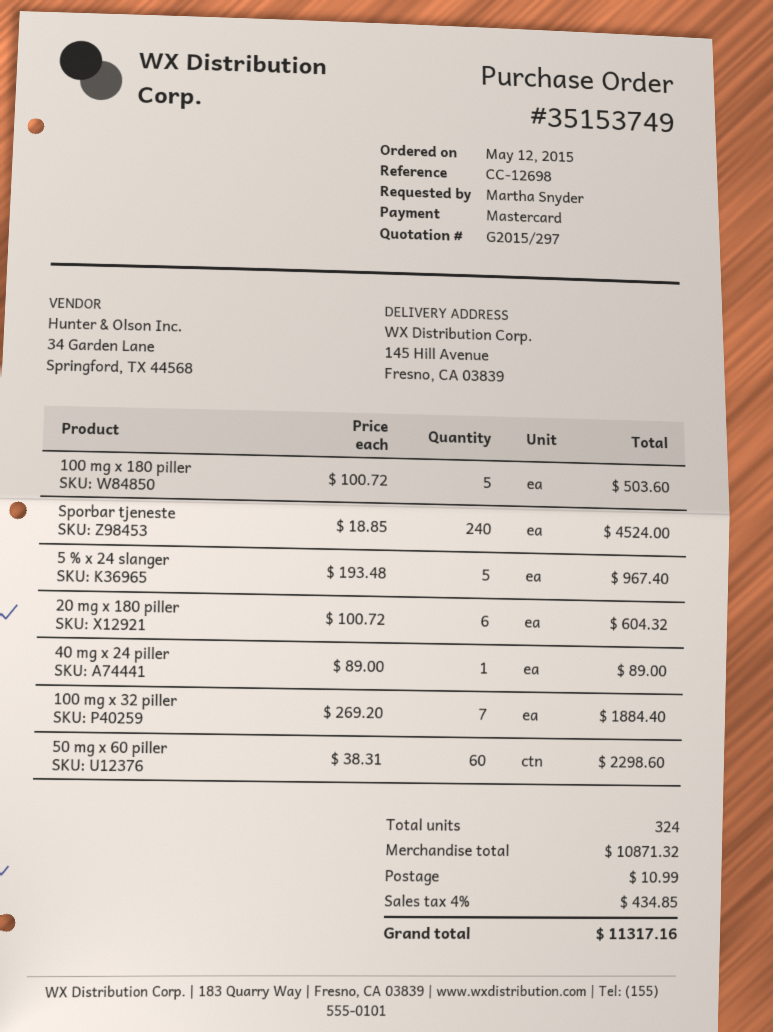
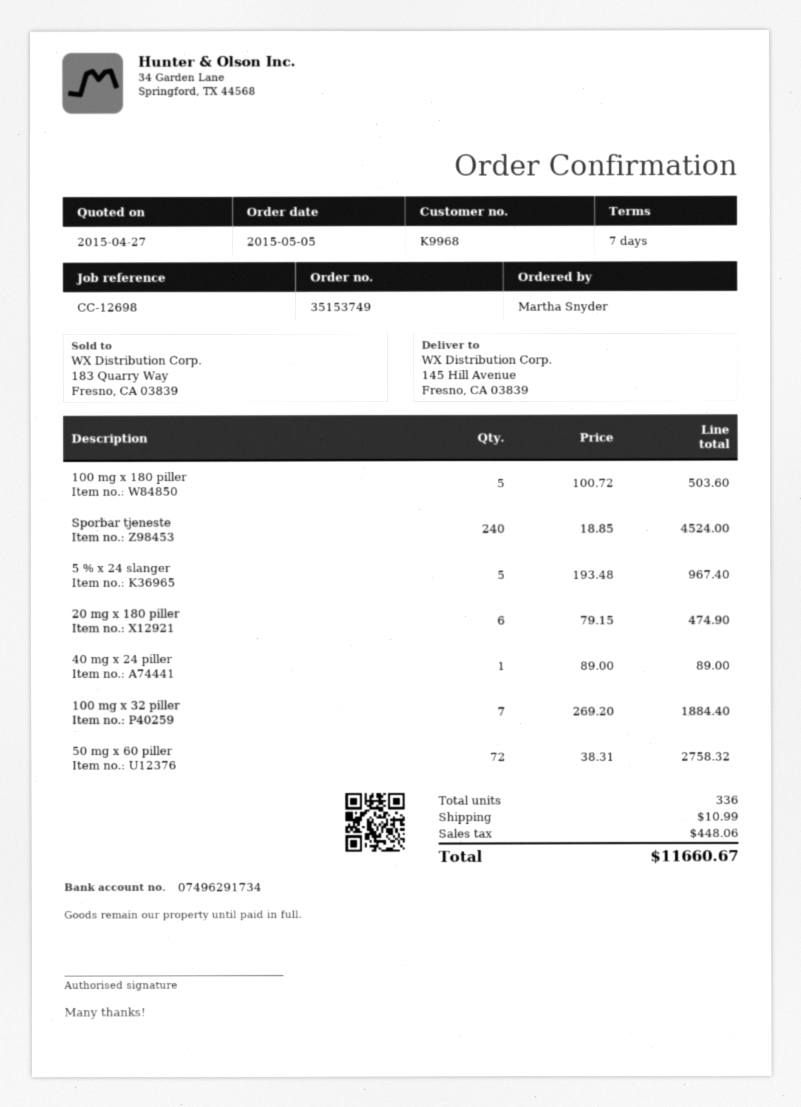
order date: 2015-05-12 -> 2015-05-05
20 mg x 180 piller: 6 x 100.72 = 604.32 -> 6 x 79.15 = 474.90
50 mg x 60 piller: 60 x 38.31 = 2298.60 -> 72 x 38.31 = 2758.32
total quantity: 324 -> 336
tax: 434.85 -> 448.06
total: 11317.16 -> 11660.67

